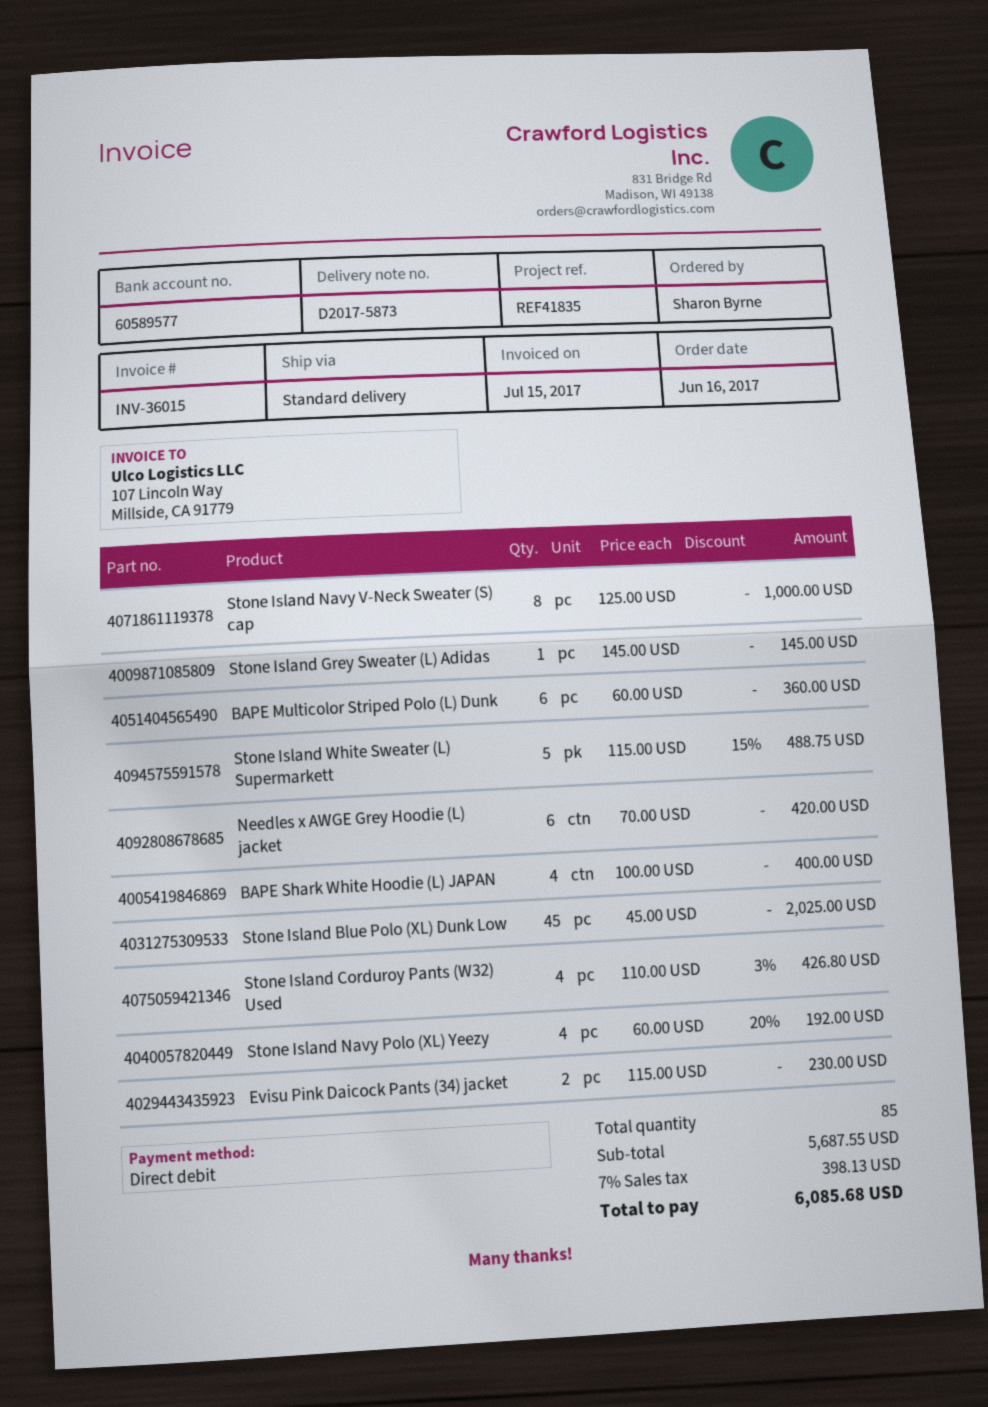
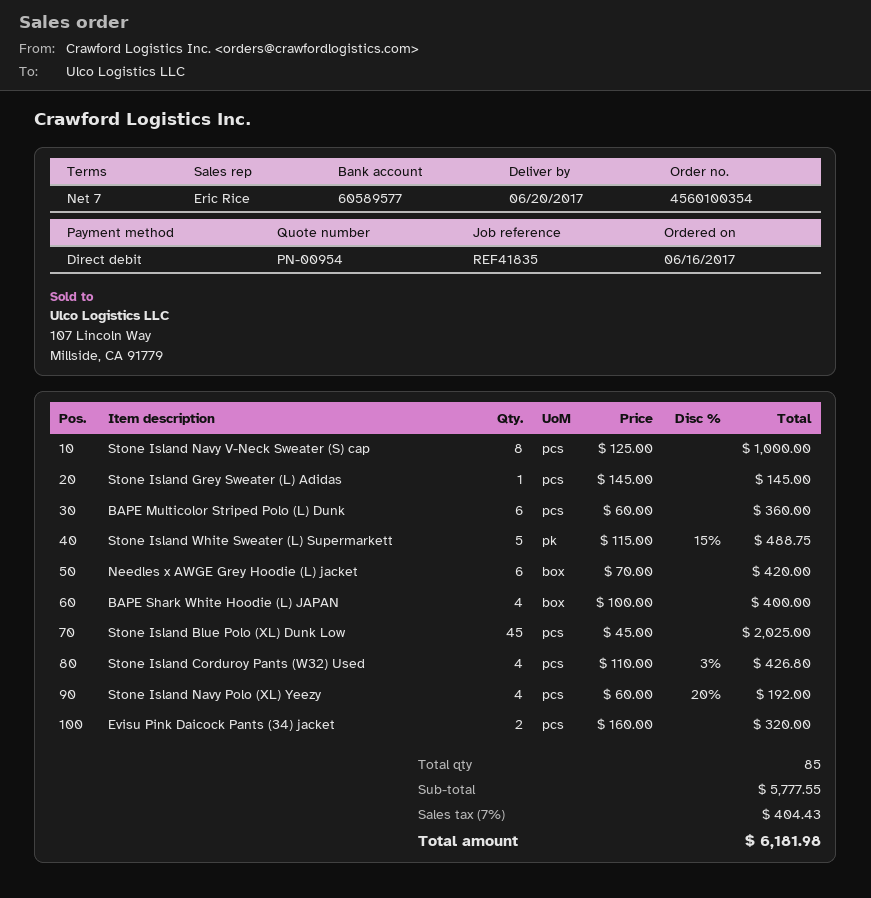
Evisu Pink Daicock Pants (34) jacket: 2 x 115.00 = 230.00 -> 2 x 160.00 = 320.00
subtotal: 5687.55 -> 5777.55
tax: 7% = 398.13 -> 7% = 404.43
total: 6085.68 -> 6181.98

